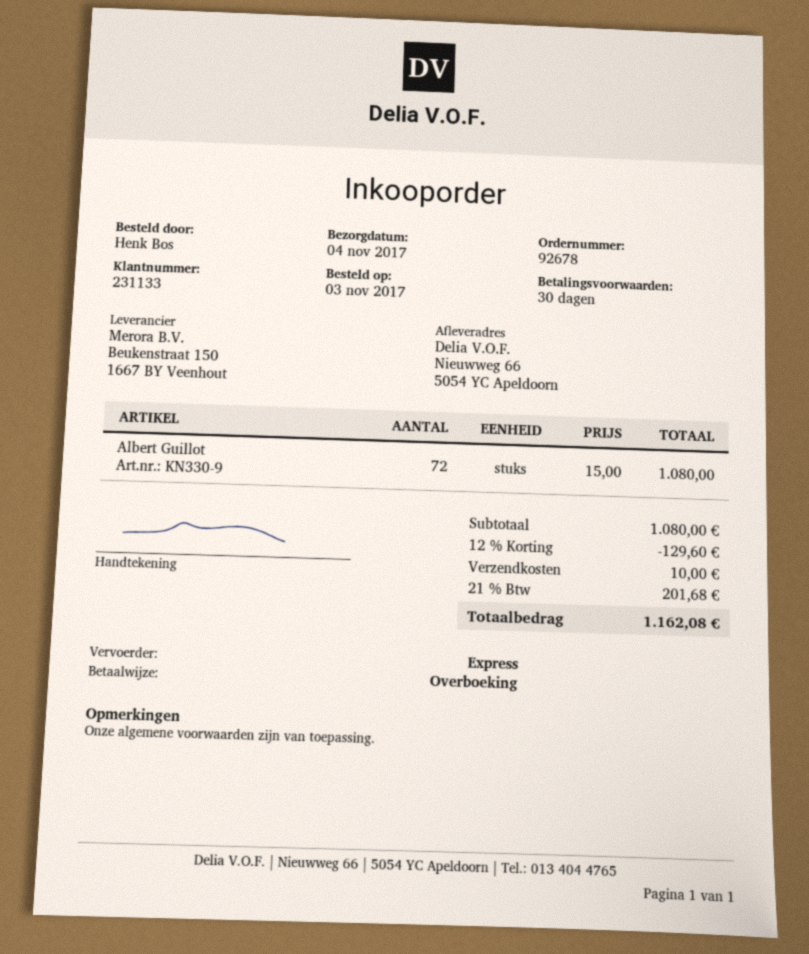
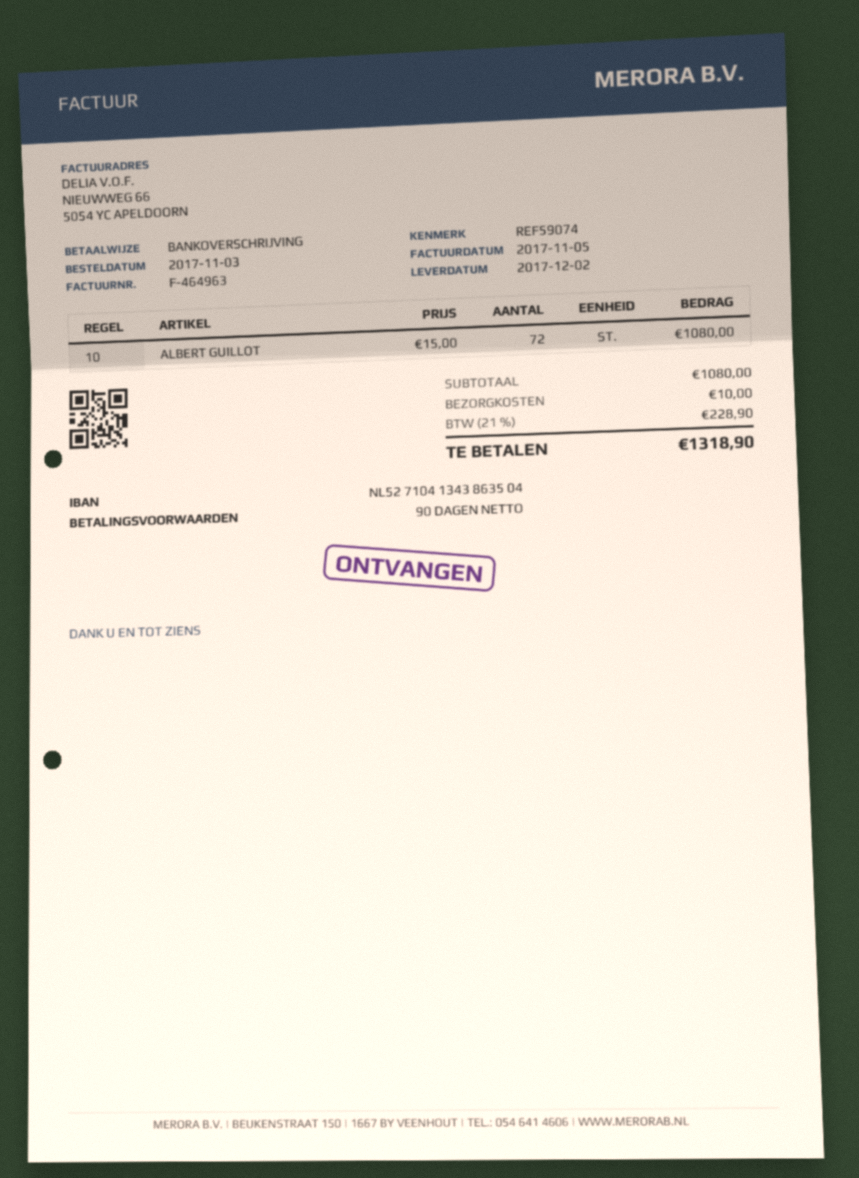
delivery date: 2017-11-04 -> 2017-12-02
payment terms: 30 days -> 90 days
discount: 12% = 129.60 -> none
tax: 21% = 201.68 -> 21% = 228.90
total: 1162.08 -> 1318.90

